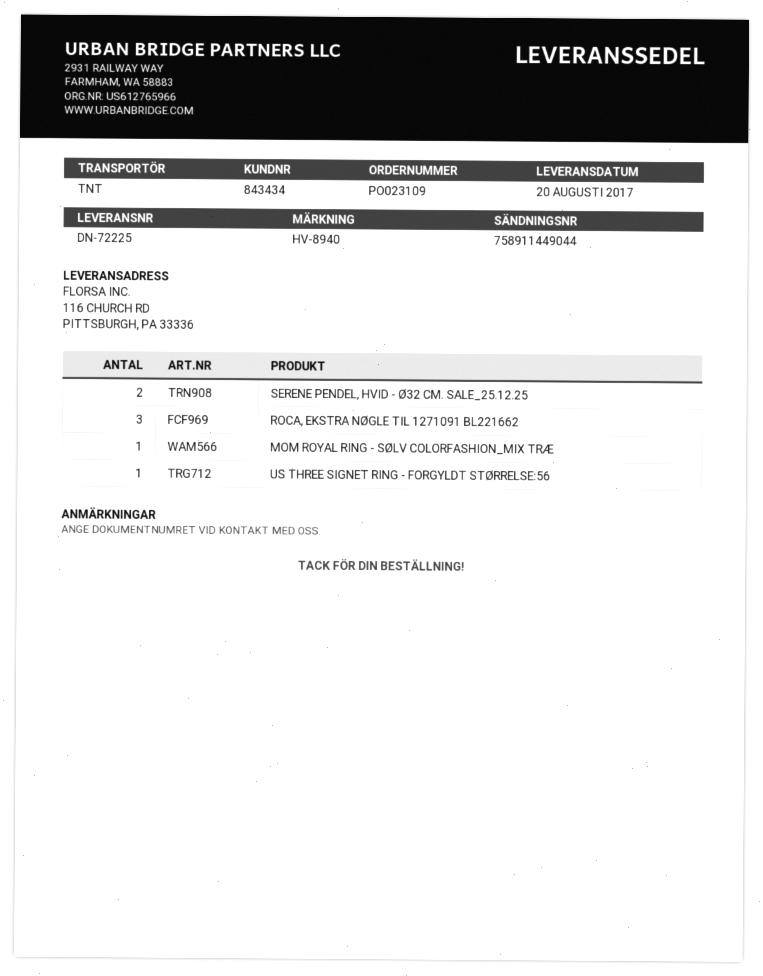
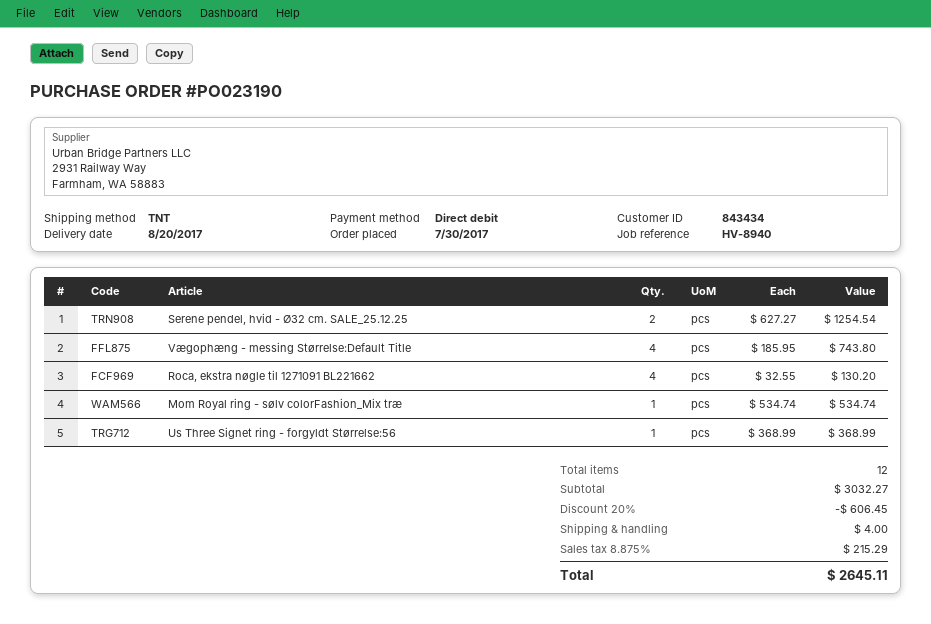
order number: PO023109 -> PO023190
ROCA, EKSTRA NØGLE TIL 1271091 BL221662: 3 -> 4
Vægophæng - messing Størrelse:Default Title: none -> 4

